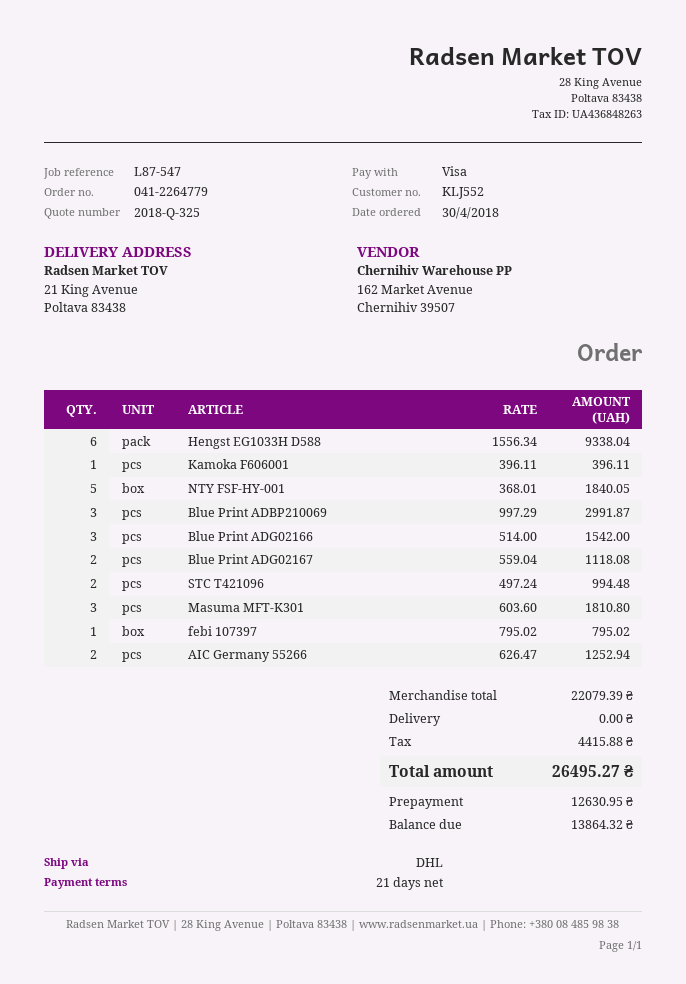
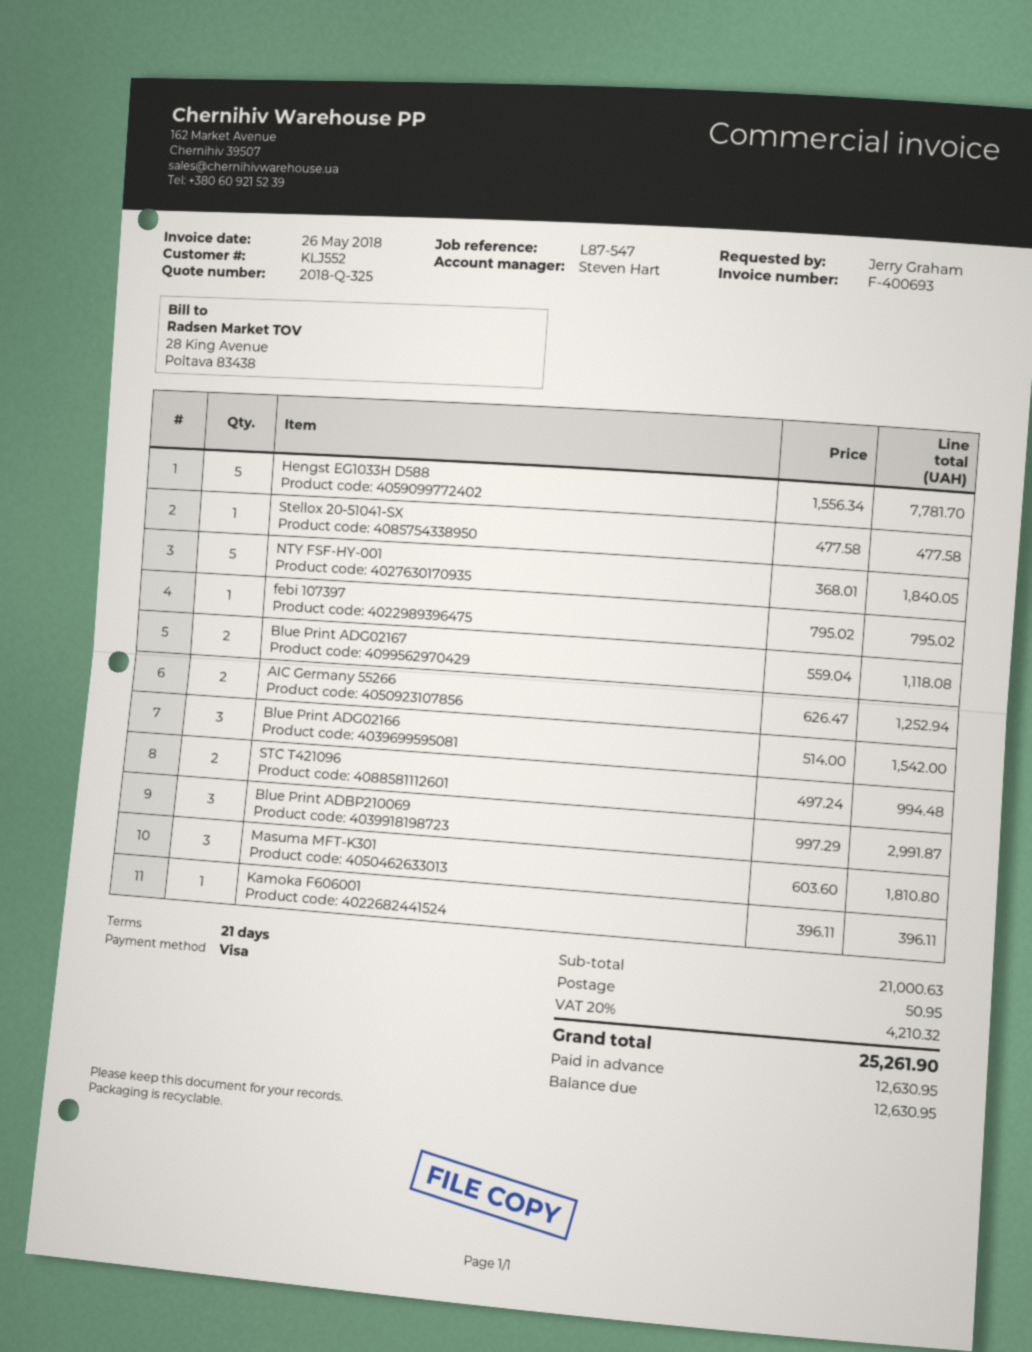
Hengst EG1033H D588: 6 x 1556.34 = 9338.04 -> 5 x 1556.34 = 7781.70
Stellox 20-51041-SX: none -> 1 x 477.58 = 477.58
subtotal: 22079.39 -> 21000.63
shipping: 0.00 -> 50.95
tax: 4415.88 -> 4210.32
total: 26495.27 -> 25261.90
balance: 13864.32 -> 12630.95

